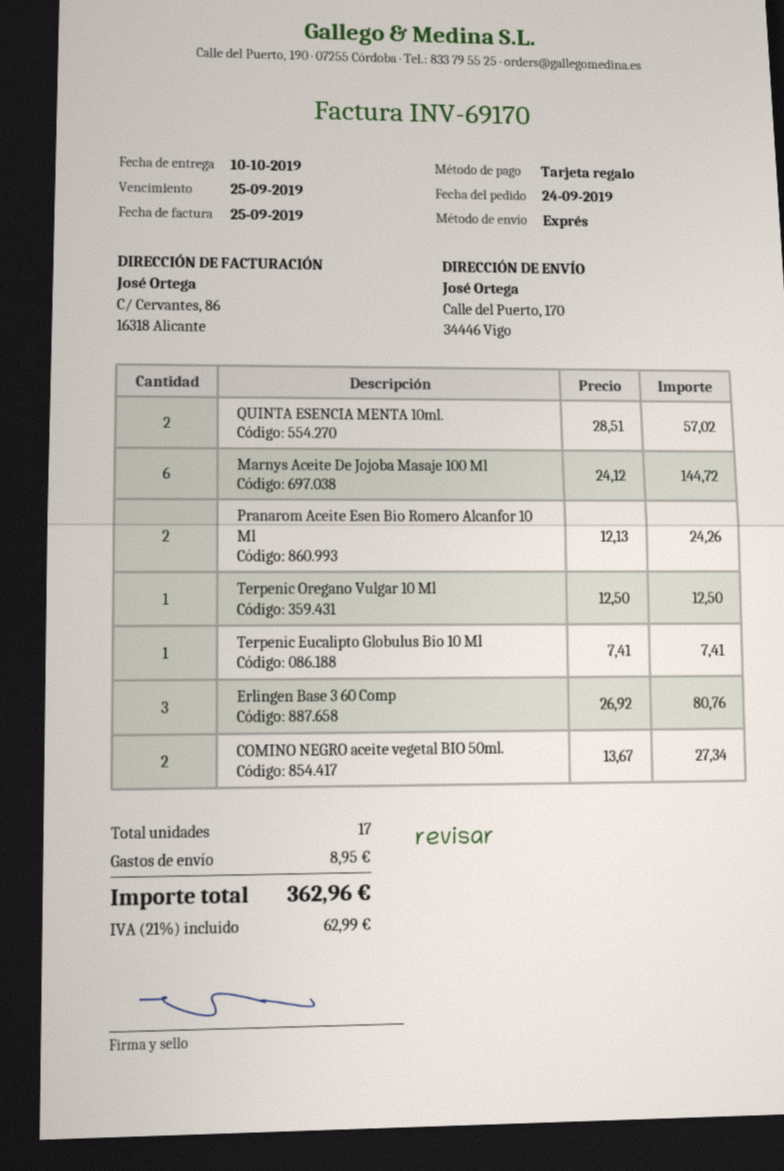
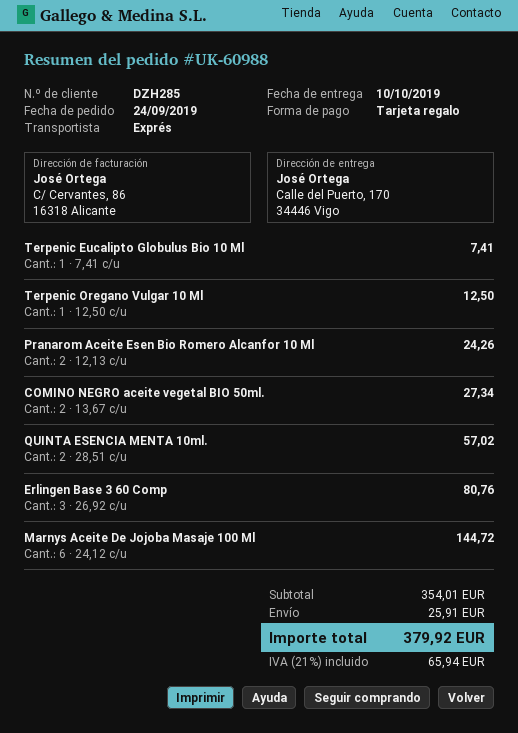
shipping: 8.95 -> 25.91
tax: 21% = 62.99 -> 21% = 65.94
total: 362.96 -> 379.92

